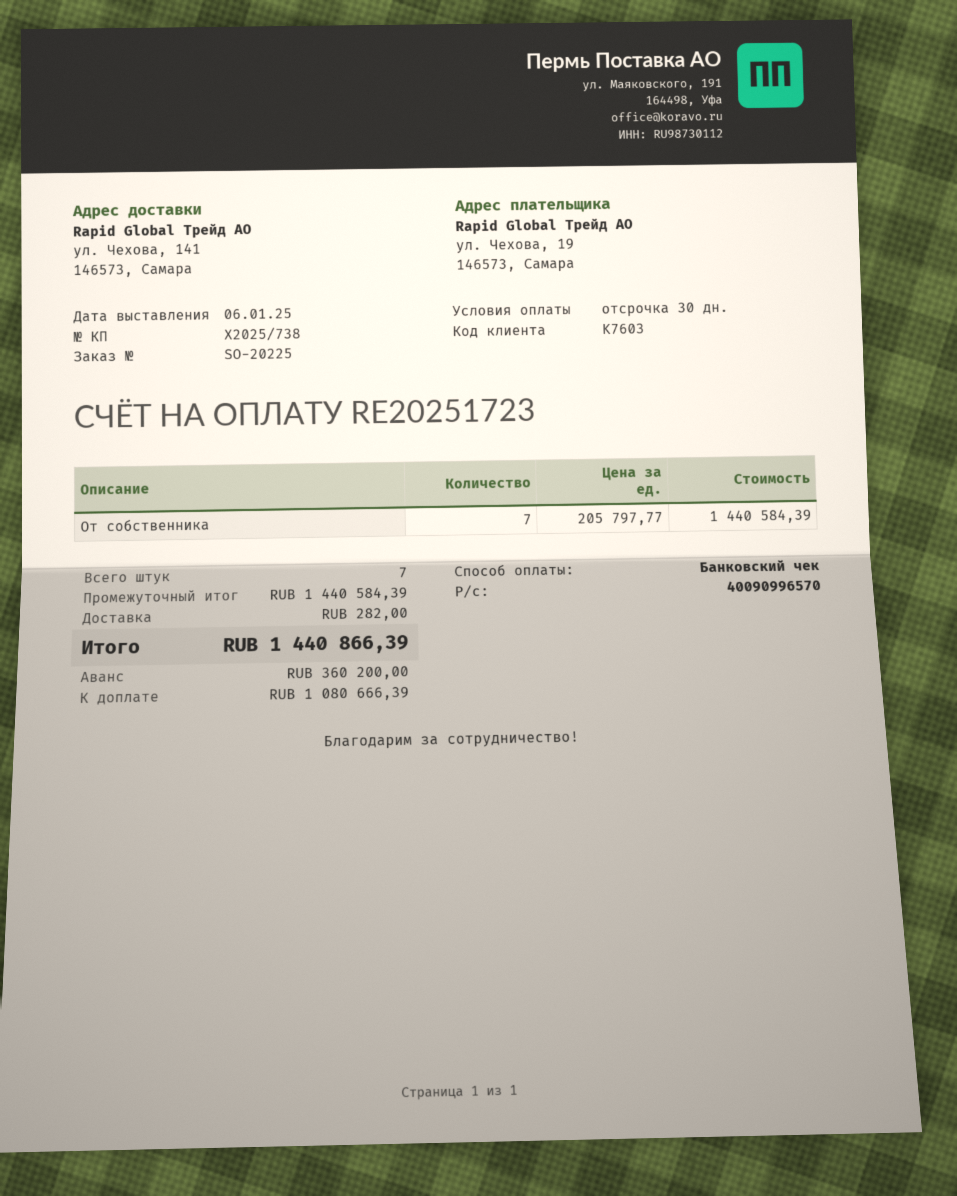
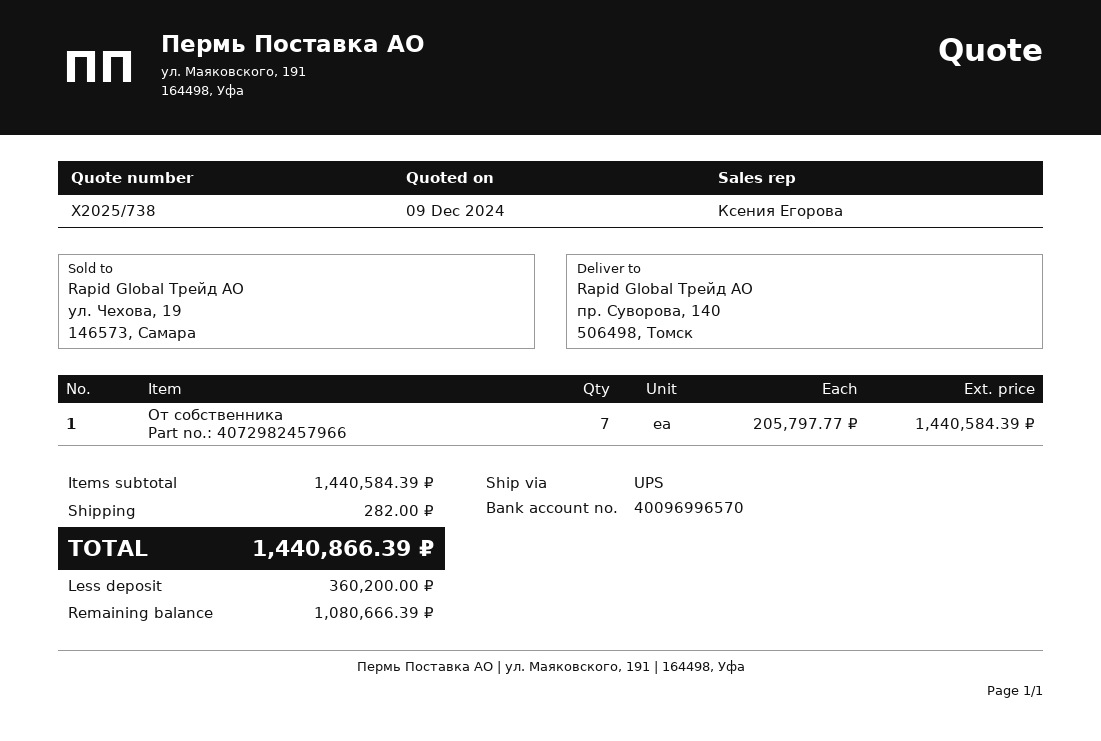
bank account: 40090996570 -> 40096996570
ship to: ул. Чехова, 141, 146573, Самара -> пр. Суворова, 140, 506498, Томск

